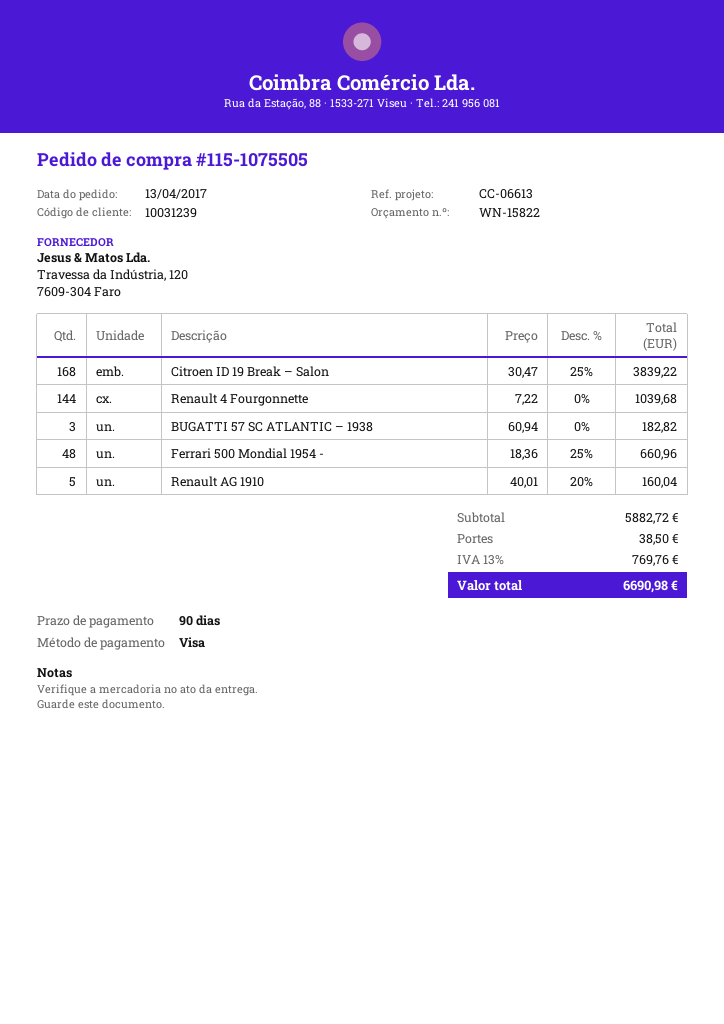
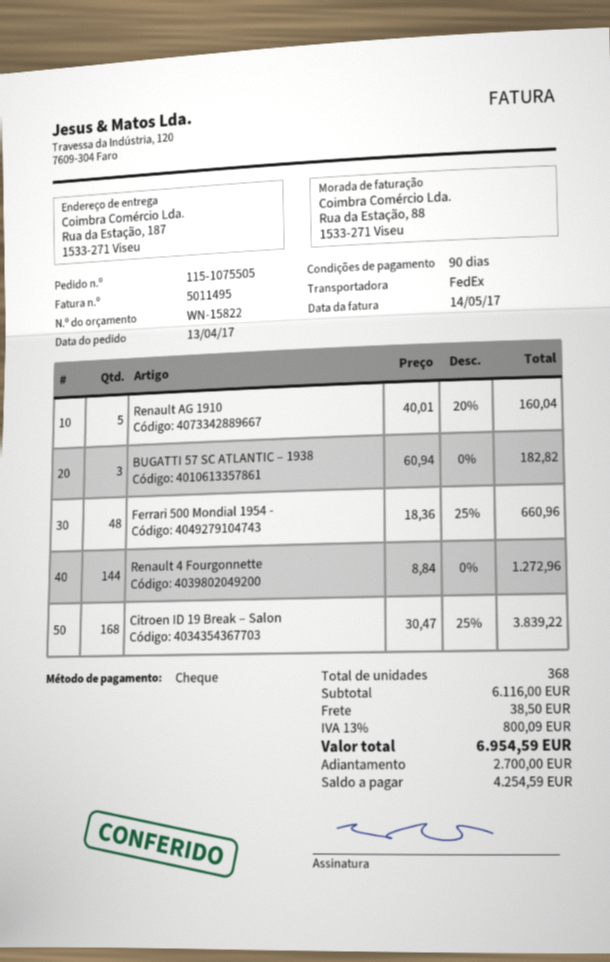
payment method: Visa -> cheque
Renault 4 Fourgonnette: 144 x 7.22 = 1039.68 -> 144 x 8.84 = 1272.96
subtotal: 5882.72 -> 6116.00
tax: 13% = 769.76 -> 13% = 800.09
total: 6690.98 -> 6954.59

